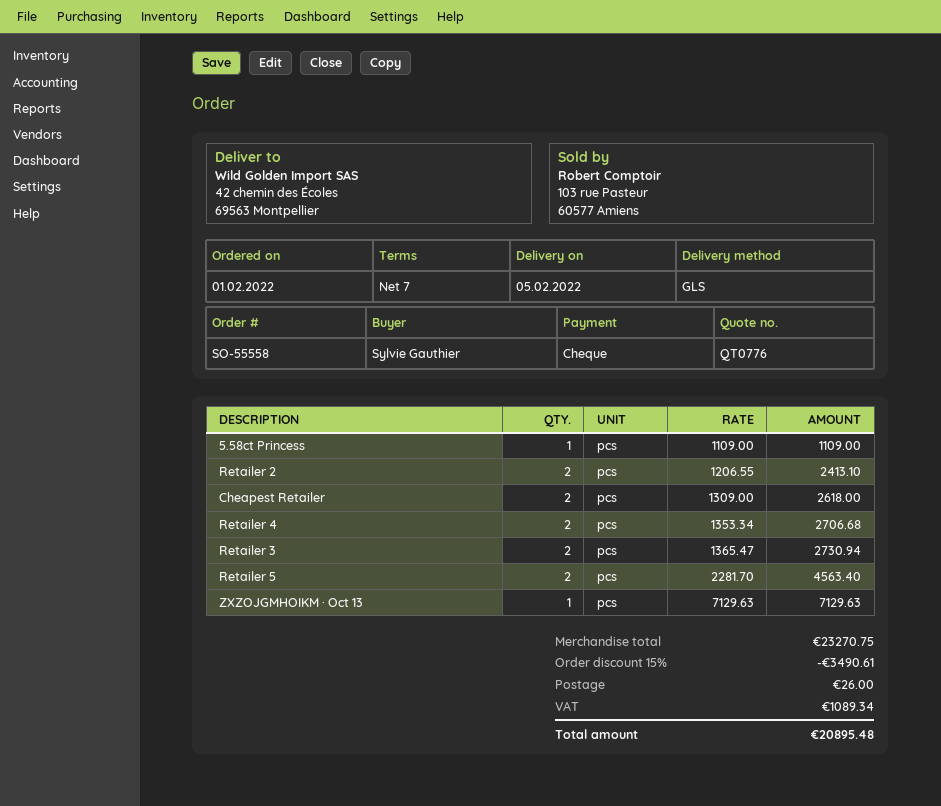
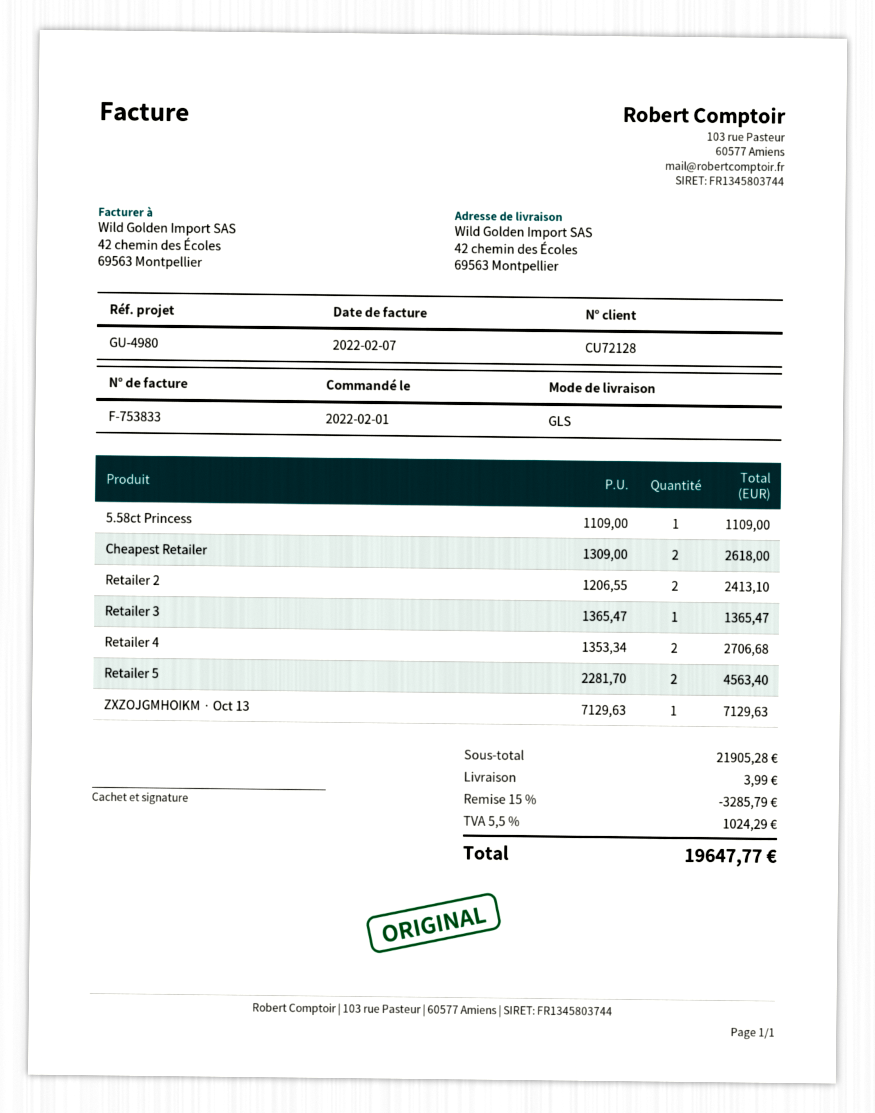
Retailer 3: 2 x 1365.47 = 2730.94 -> 1 x 1365.47 = 1365.47
subtotal: 23270.75 -> 21905.28
discount: 15% = 3490.61 -> 15% = 3285.79
shipping: 26.00 -> 3.99
tax: 1089.34 -> 1024.29
total: 20895.48 -> 19647.77

